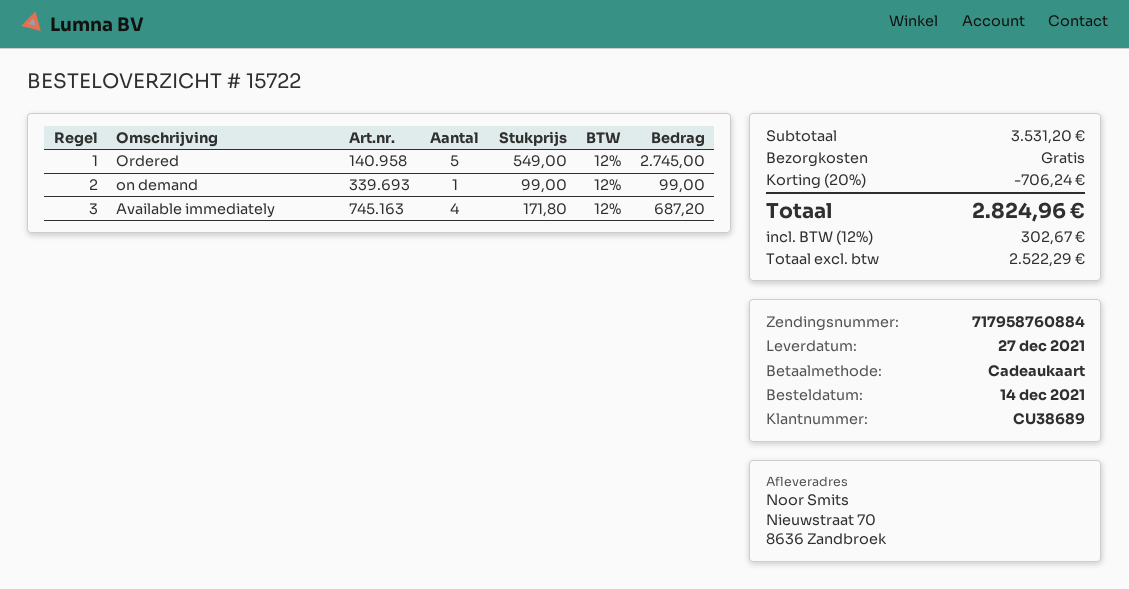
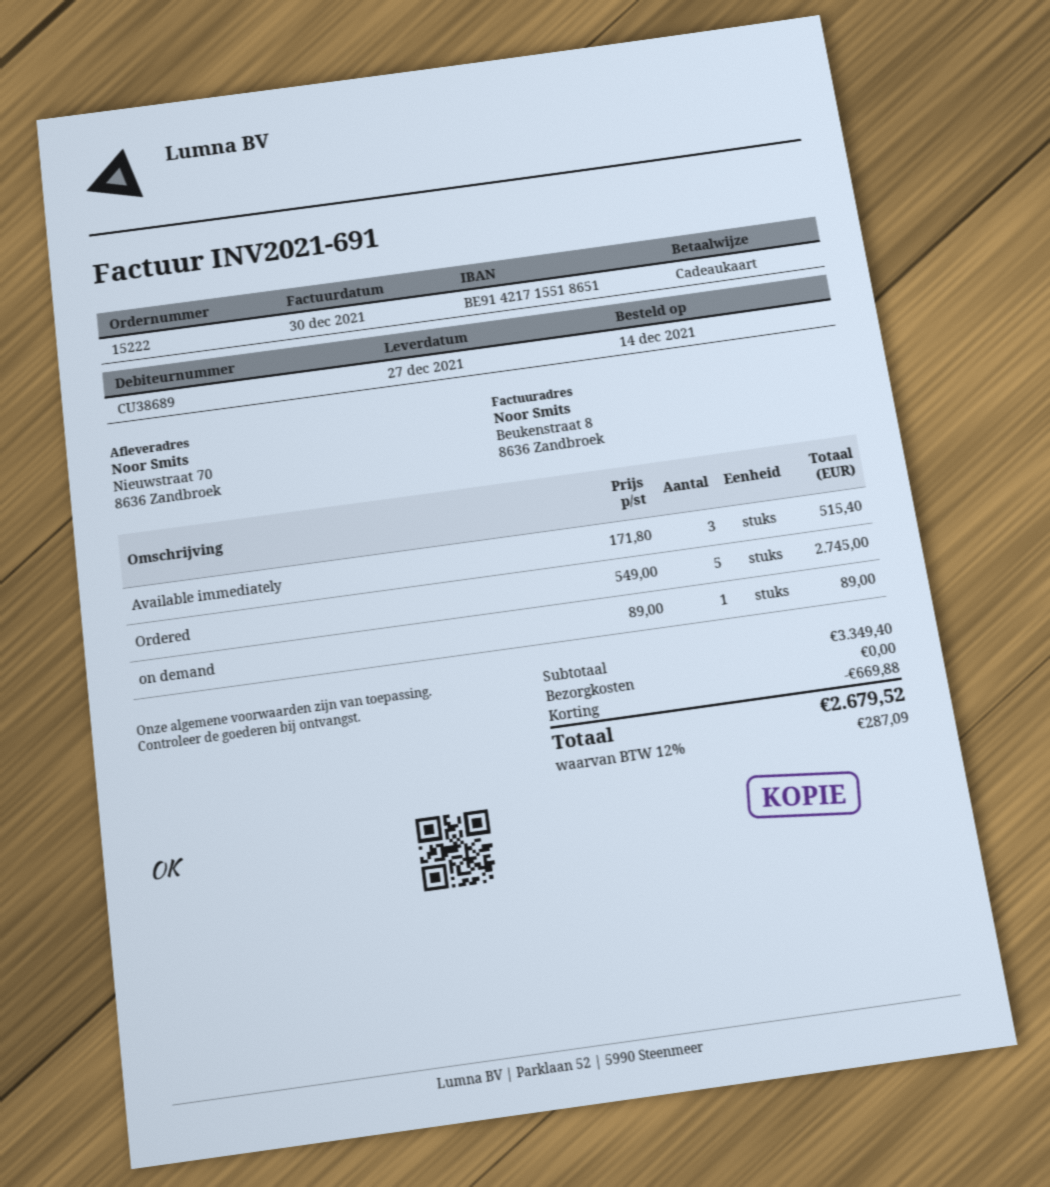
order number: 15722 -> 15222
on demand: 1 x 99.00 = 99.00 -> 1 x 89.00 = 89.00
Available immediately: 4 x 171.80 = 687.20 -> 3 x 171.80 = 515.40
subtotal: 3531.20 -> 3349.40
discount: 706.24 -> 669.88
tax: 12% = 302.67 -> 12% = 287.09
total: 2824.96 -> 2679.52

